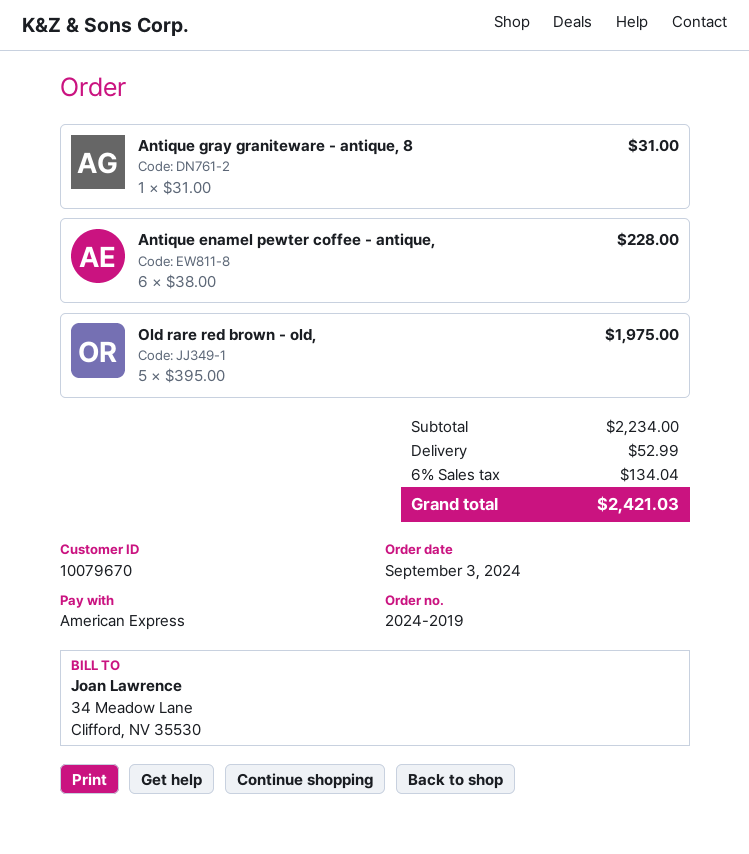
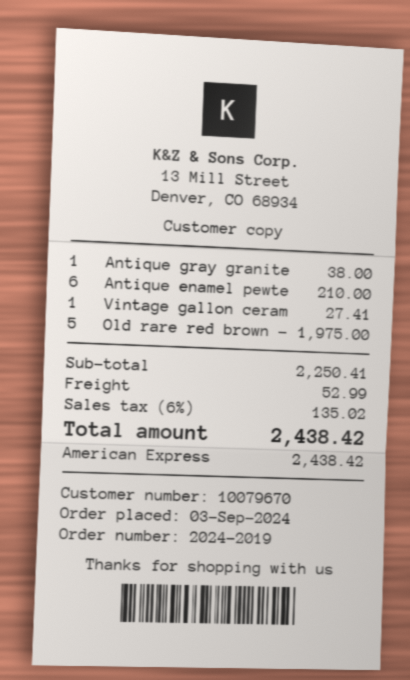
Antique gray graniteware - antique, 8: 1 for 31.00 -> 1 for 38.00
Antique enamel pewter coffee - antique,: 6 for 228.00 -> 6 for 210.00
Vintage gallon ceram: none -> 1 for 27.41
subtotal: 2234.00 -> 2250.41
tax: 6% = 134.04 -> 6% = 135.02
total: 2421.03 -> 2438.42

